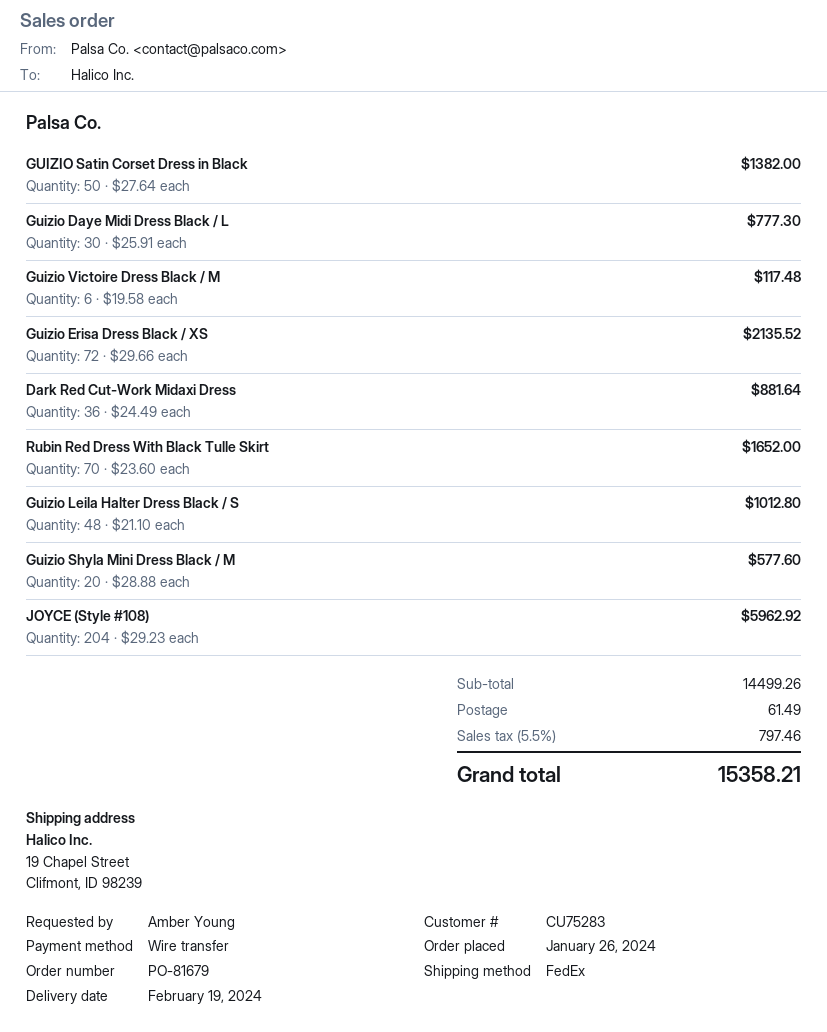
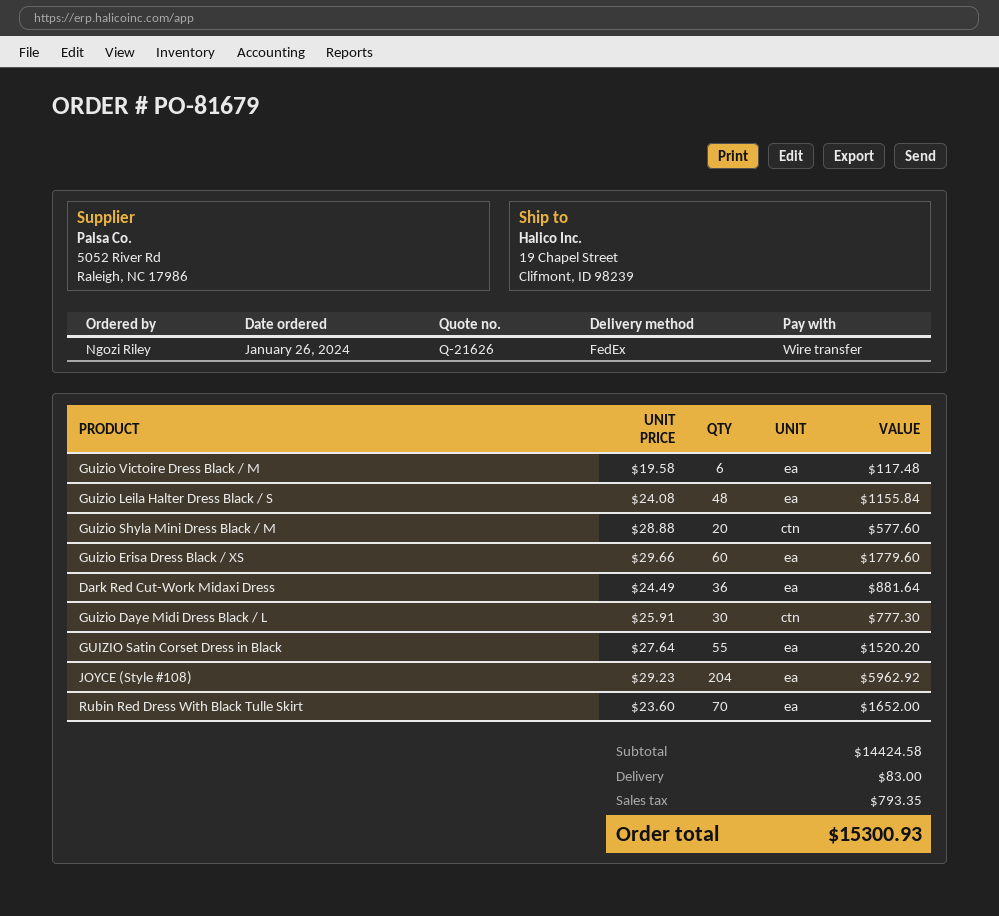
ordered by: Amber Young -> Ngozi Riley
GUIZIO Satin Corset Dress in Black: 50 x 27.64 = 1382.00 -> 55 x 27.64 = 1520.20
Guizio Erisa Dress Black / XS: 72 x 29.66 = 2135.52 -> 60 x 29.66 = 1779.60
Guizio Leila Halter Dress Black / S: 48 x 21.10 = 1012.80 -> 48 x 24.08 = 1155.84
subtotal: 14499.26 -> 14424.58
shipping: 61.49 -> 83.00
tax: 797.46 -> 793.35
total: 15358.21 -> 15300.93

